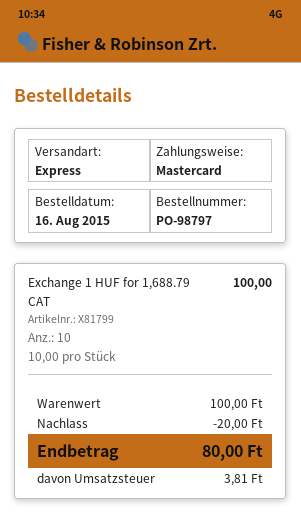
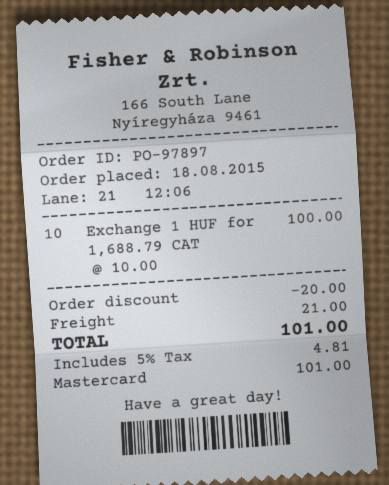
order number: PO-98797 -> PO-97897
order date: 2015-08-16 -> 2015-08-18
shipping: none -> 21.00
tax: 3.81 -> 4.81
total: 80.00 -> 101.00

